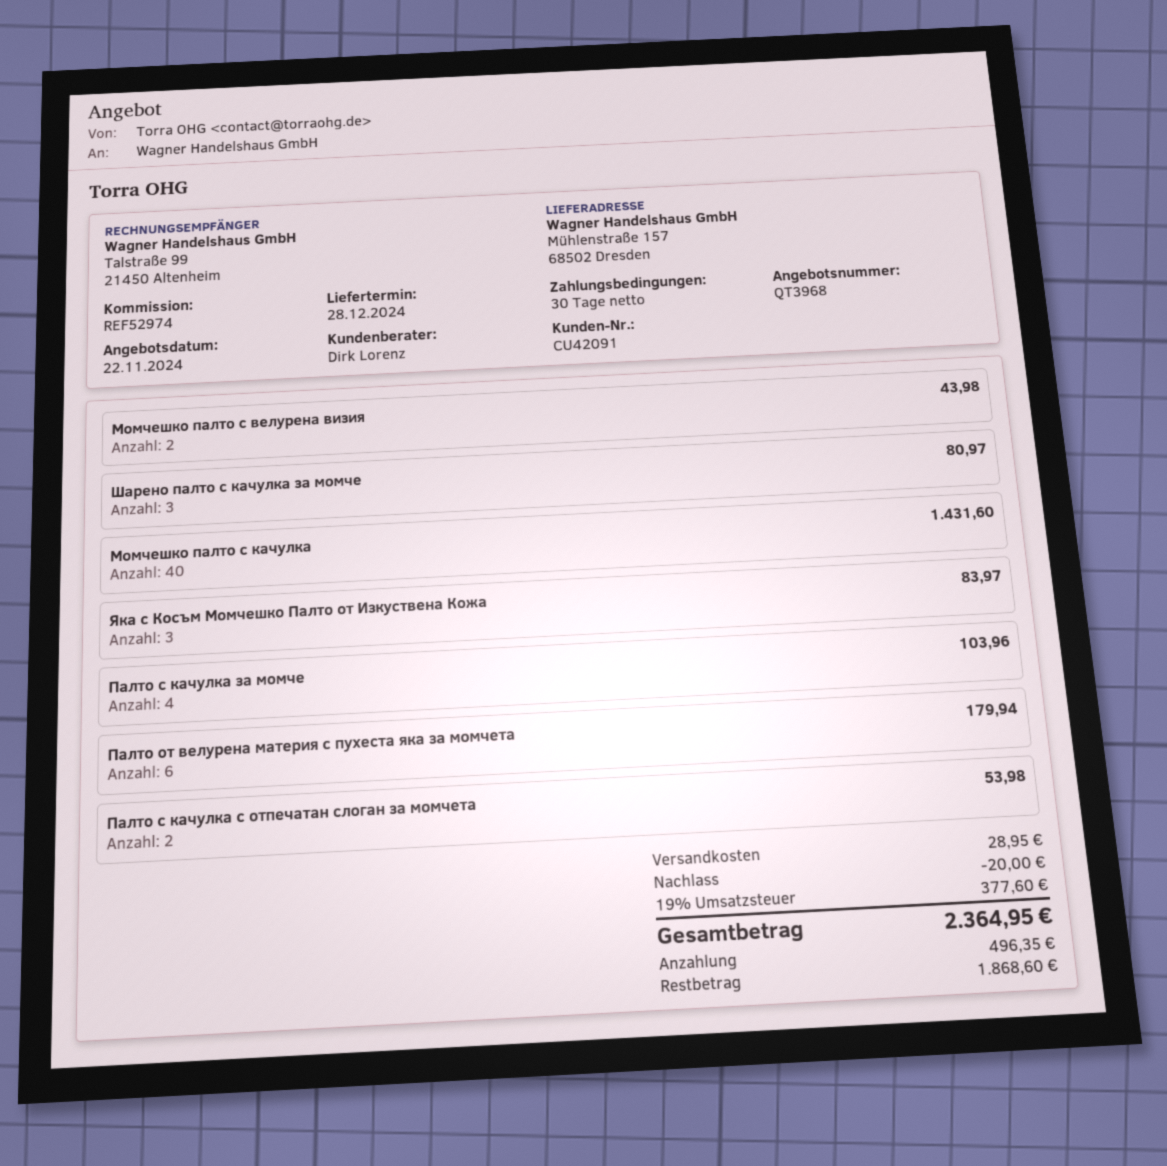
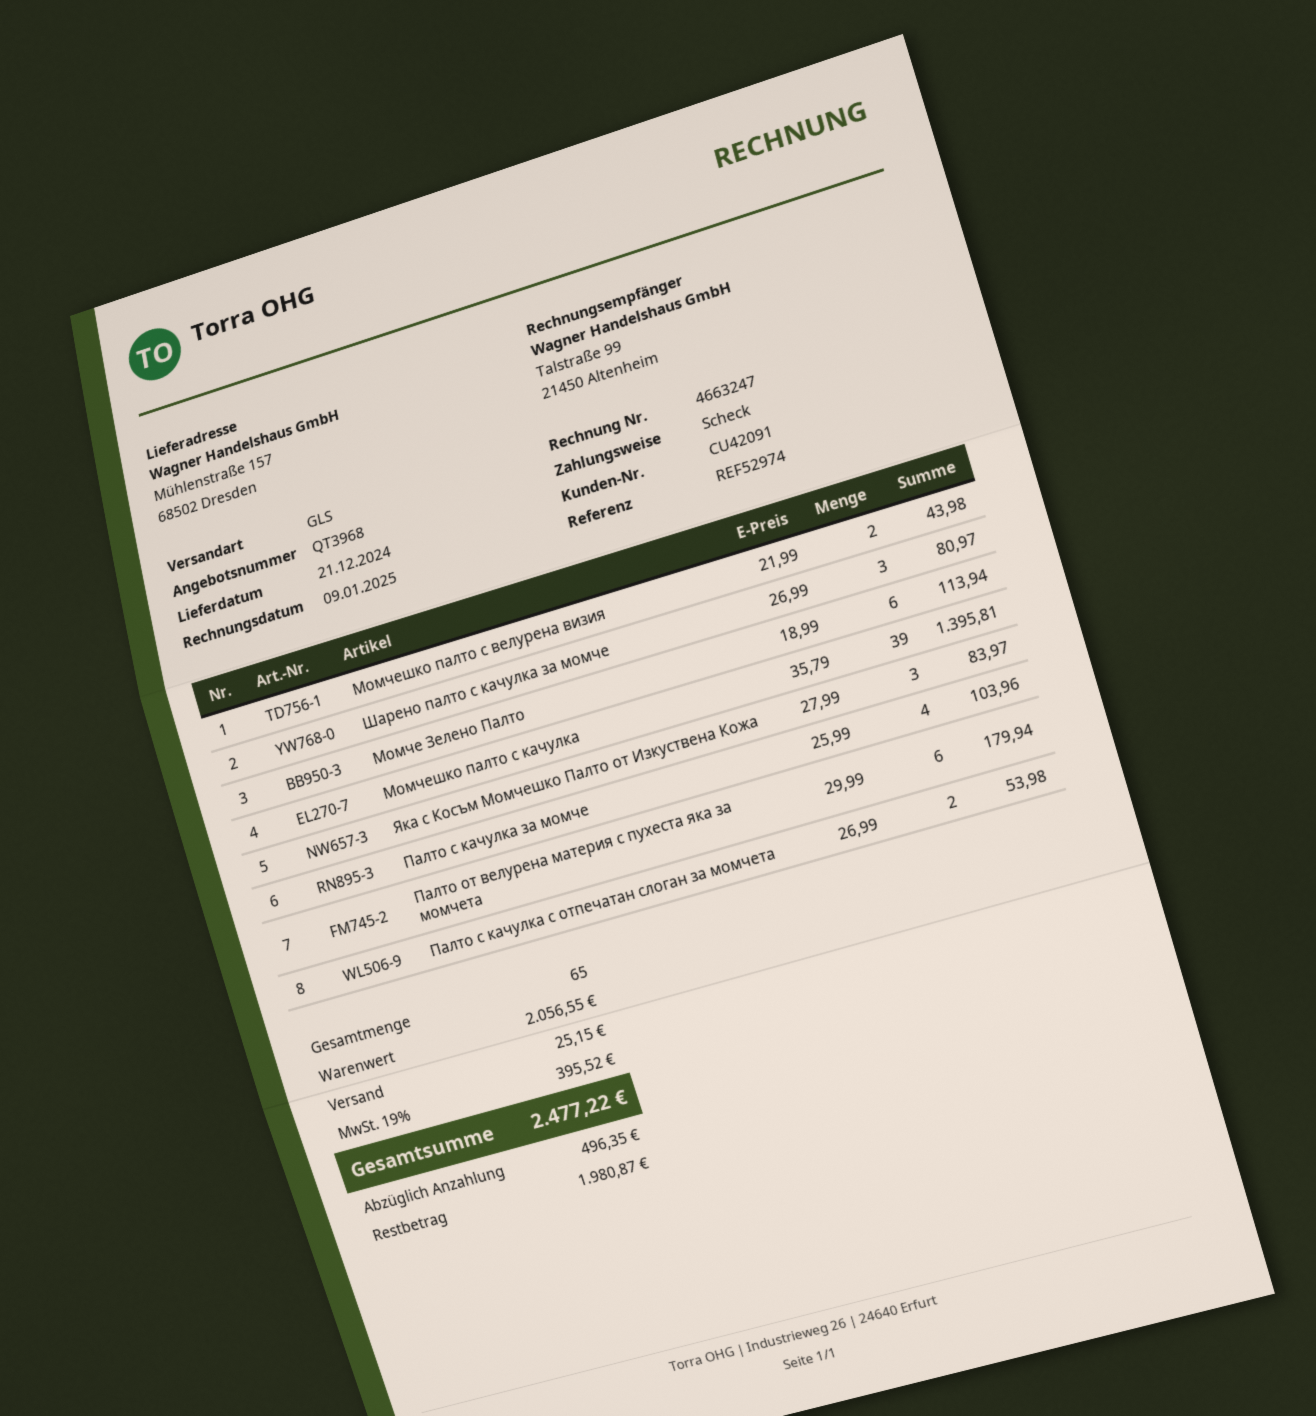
delivery date: 2024-12-28 -> 2024-12-21
Момчешко палто с качулка: 40 for 1431.60 -> 39 for 1395.81
Момче Зелено Палто: none -> 6 for 113.94
discount: 20.00 -> none
shipping: 28.95 -> 25.15
tax: 19% = 377.60 -> 19% = 395.52
total: 2364.95 -> 2477.22
balance: 1868.60 -> 1980.87

